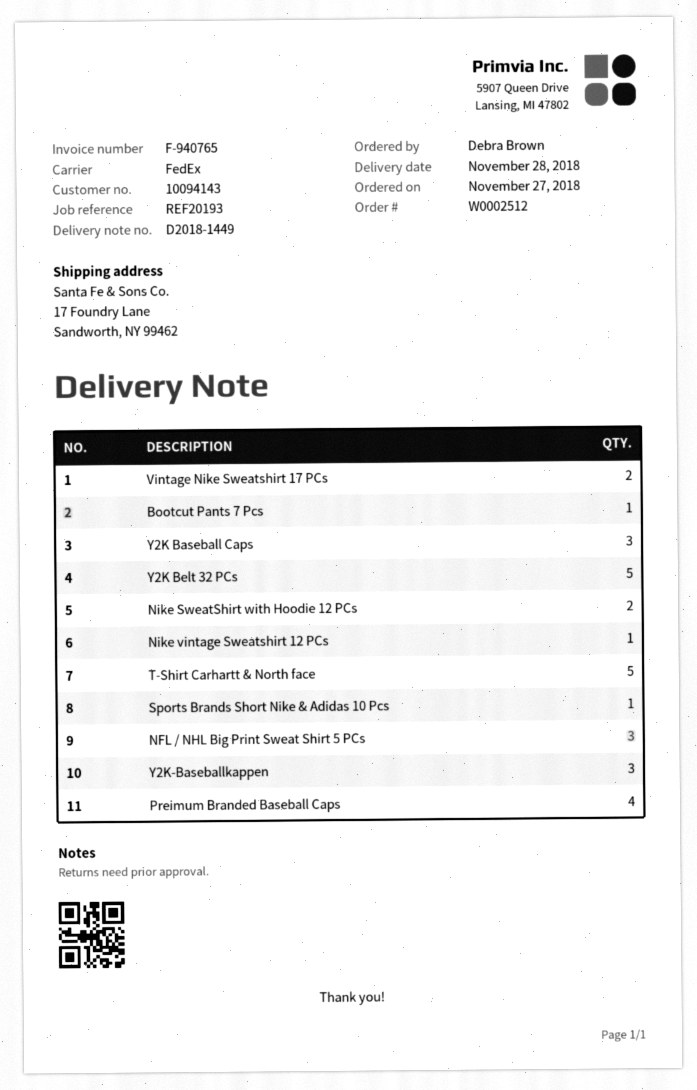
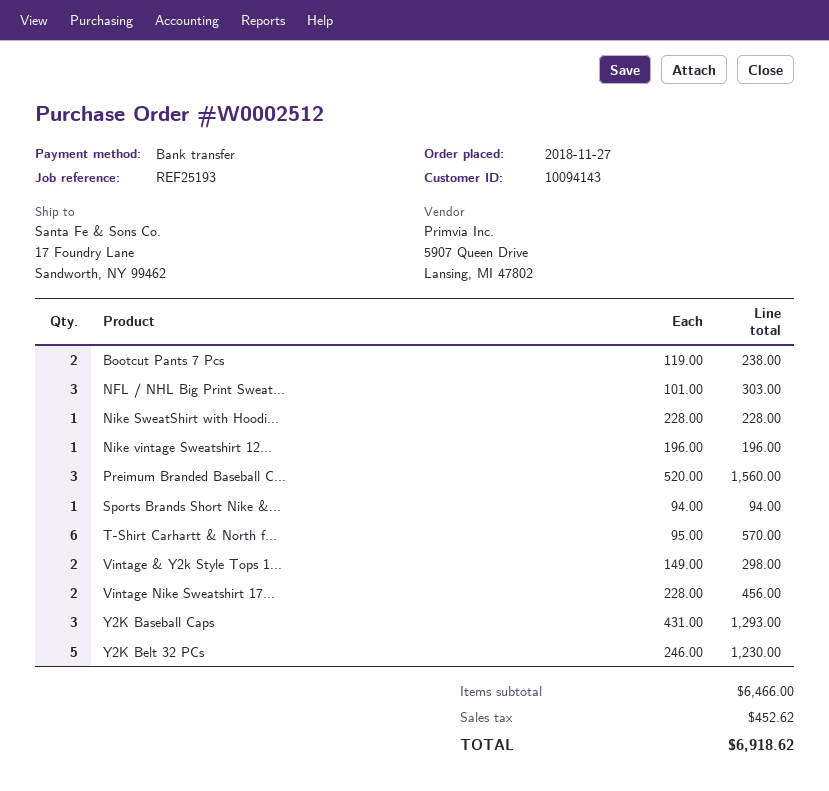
reference: REF20193 -> REF25193
Bootcut Pants 7 Pcs: 1 -> 2
Nike SweatShirt with Hoodie 12 PCs: 2 -> 1
T-Shirt Carhartt & North face: 5 -> 6
Y2K-Baseballkappen: 3 -> none
Preimum Branded Baseball Caps: 4 -> 3
Vintage & Y2k Style Tops 1...: none -> 2

